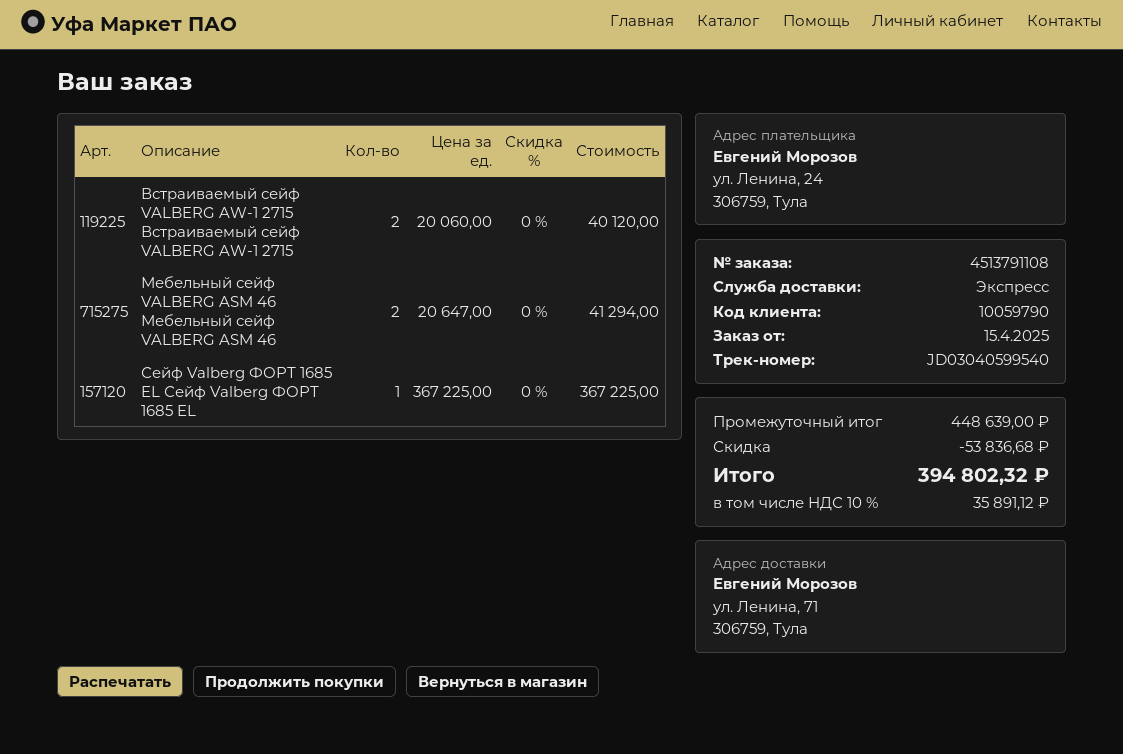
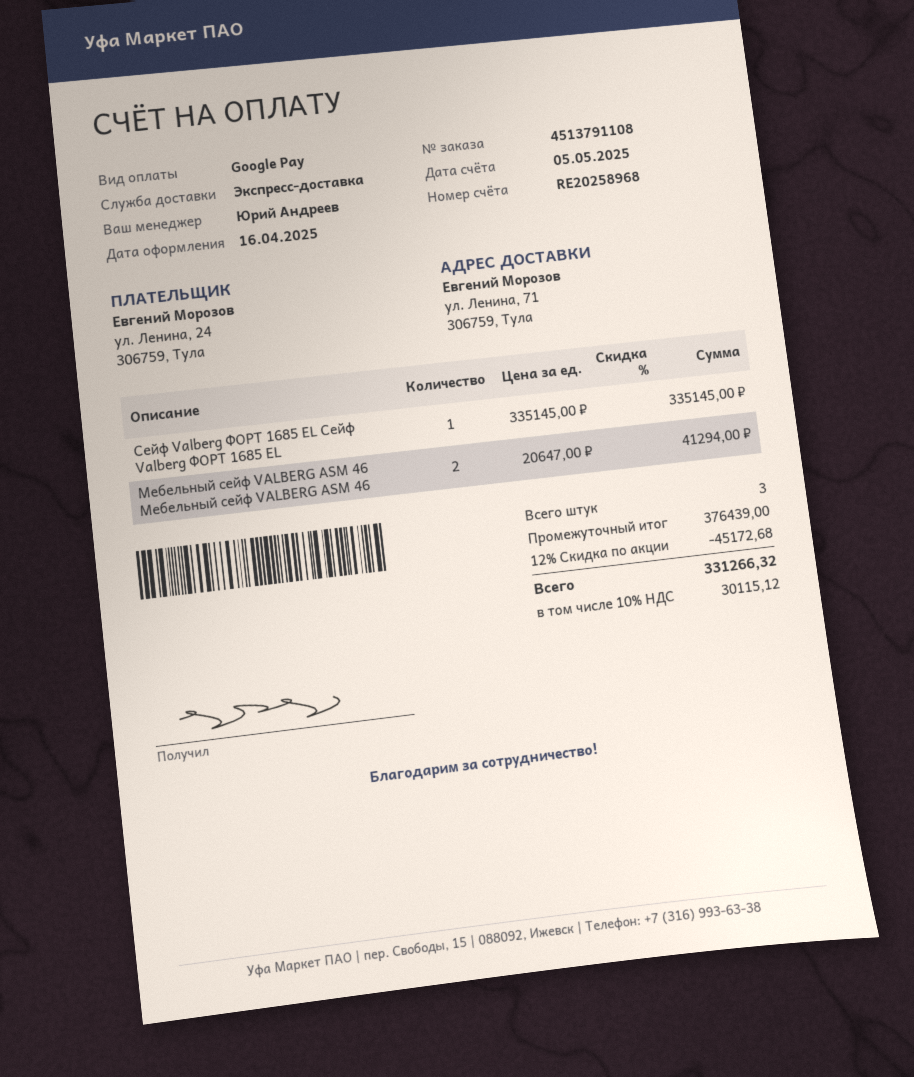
order date: 2025-04-15 -> 2025-04-16
Встраиваемый сейф VALBERG AW-1 2715 Встраиваемый сейф VALBERG AW-1 2715: 2 x 20060.00 = 40120.00 -> none
Сейф Valberg ФОРТ 1685 EL Сейф Valberg ФОРТ 1685 EL: 1 x 367225.00 = 367225.00 -> 1 x 335145.00 = 335145.00
subtotal: 448639.00 -> 376439.00
discount: 53836.68 -> 45172.68
tax: 10% = 35891.12 -> 10% = 30115.12
total: 394802.32 -> 331266.32

